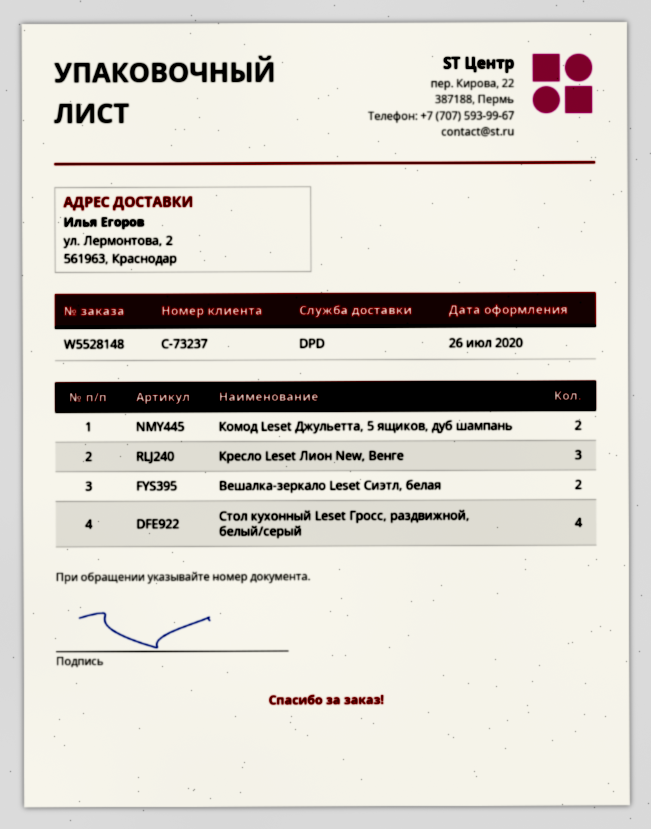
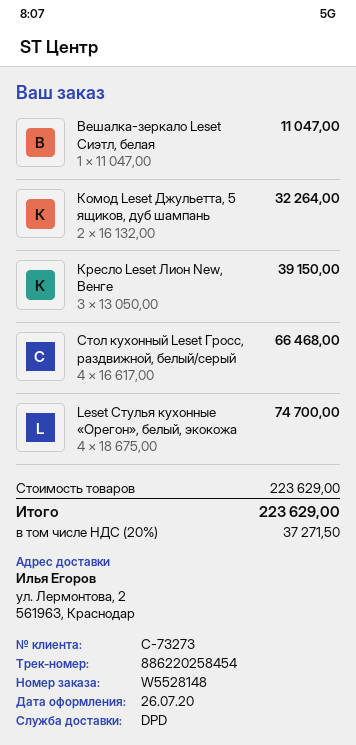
customer number: C-73237 -> C-73273
Вешалка-зеркало Leset Сиэтл, белая: 2 -> 1
Leset Стулья кухонные «Орегон», белый, экокожа: none -> 4

